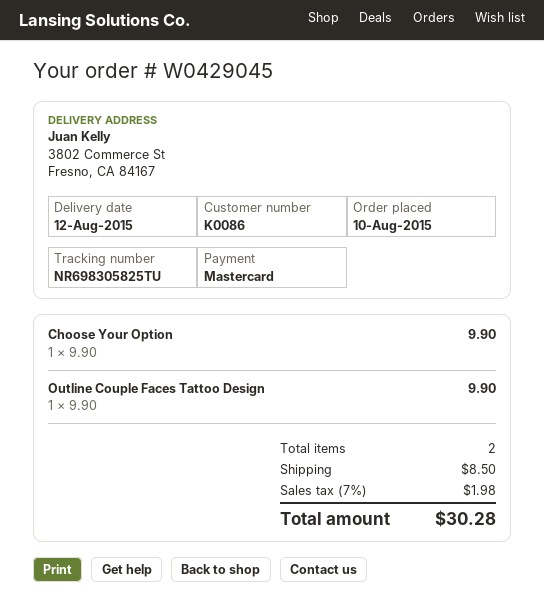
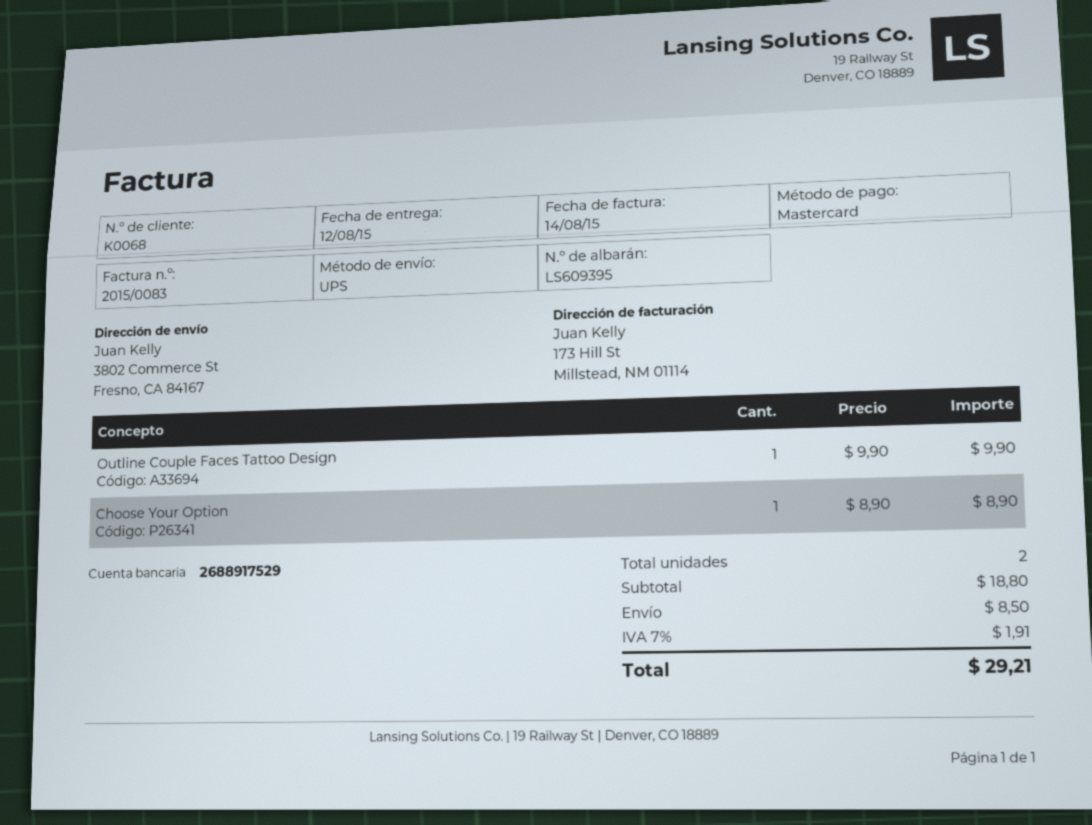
customer number: K0086 -> K0068
Choose Your Option: 1 x 9.90 = 9.90 -> 1 x 8.90 = 8.90
tax: 7% = 1.98 -> 7% = 1.91
total: 30.28 -> 29.21

